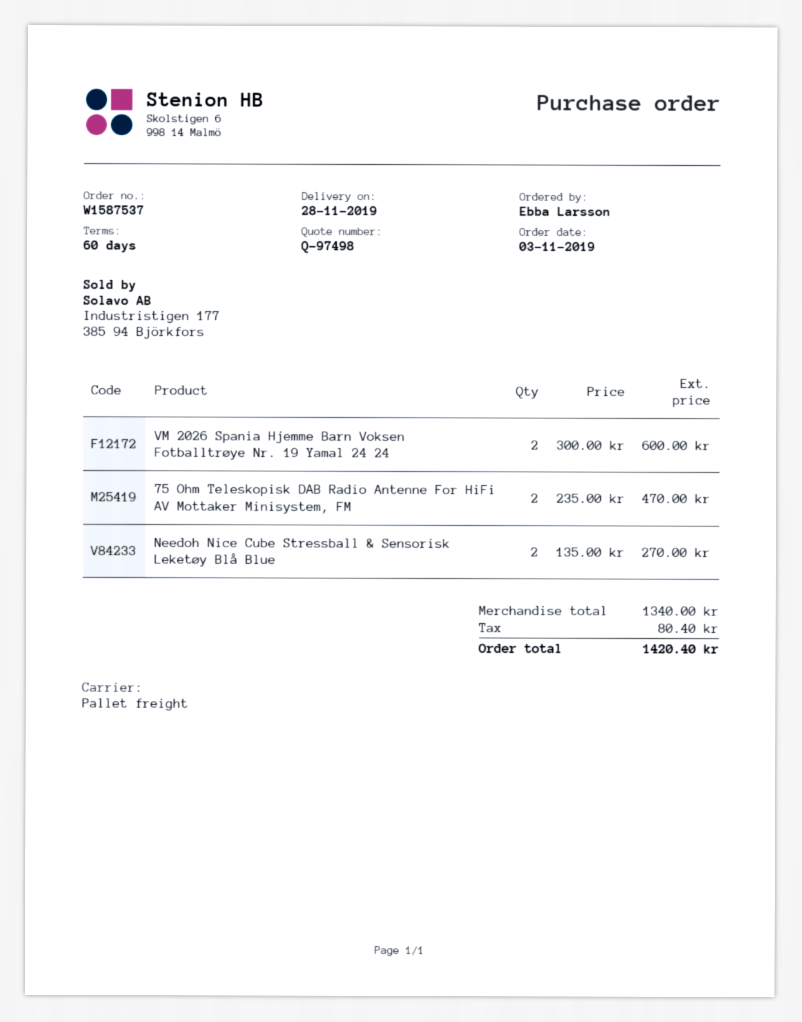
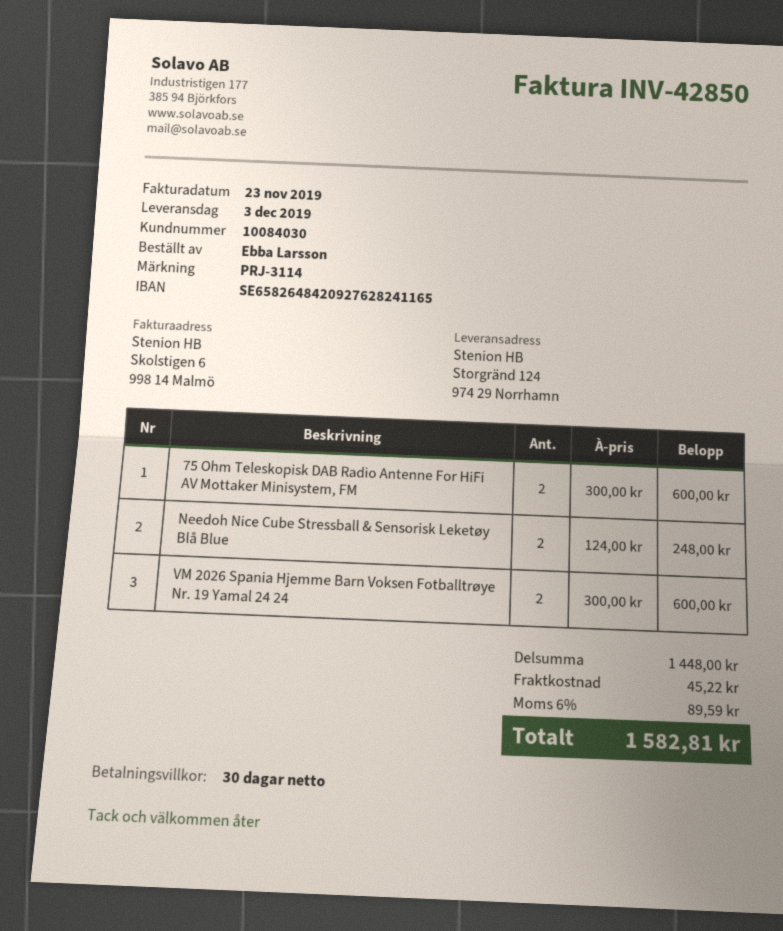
delivery date: 2019-11-28 -> 2019-12-03
payment terms: 60 days -> 30 days
75 Ohm Teleskopisk DAB Radio Antenne For HiFi AV Mottaker Minisystem, FM: 2 x 235.00 = 470.00 -> 2 x 300.00 = 600.00
Needoh Nice Cube Stressball & Sensorisk Leketøy Blå Blue: 2 x 135.00 = 270.00 -> 2 x 124.00 = 248.00
subtotal: 1340.00 -> 1448.00
shipping: none -> 45.22
tax: 80.40 -> 89.59
total: 1420.40 -> 1582.81

